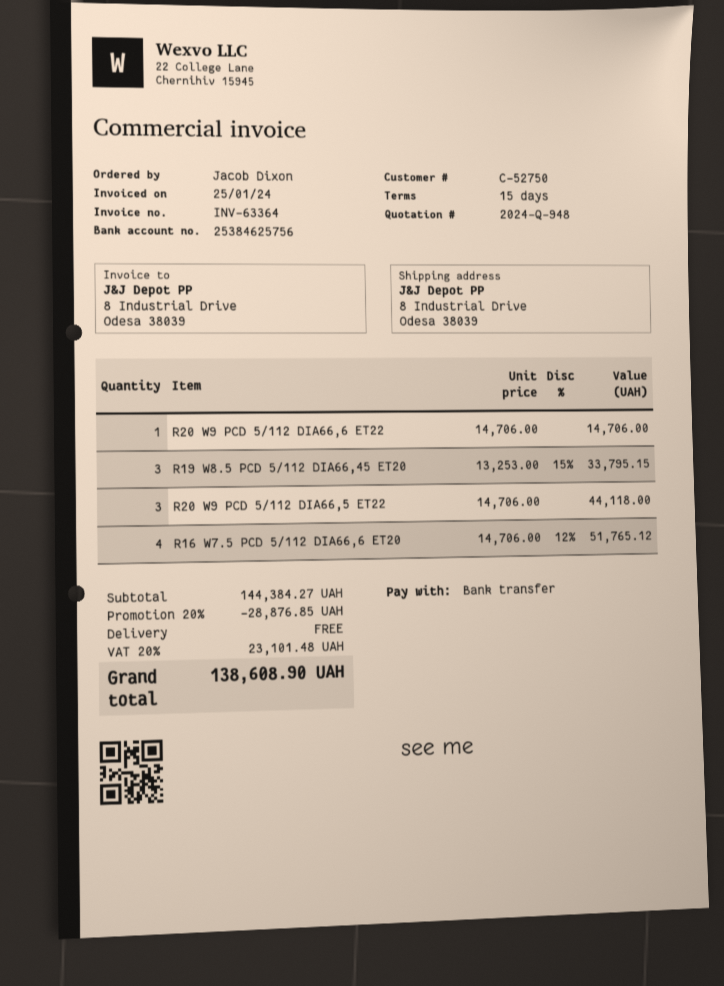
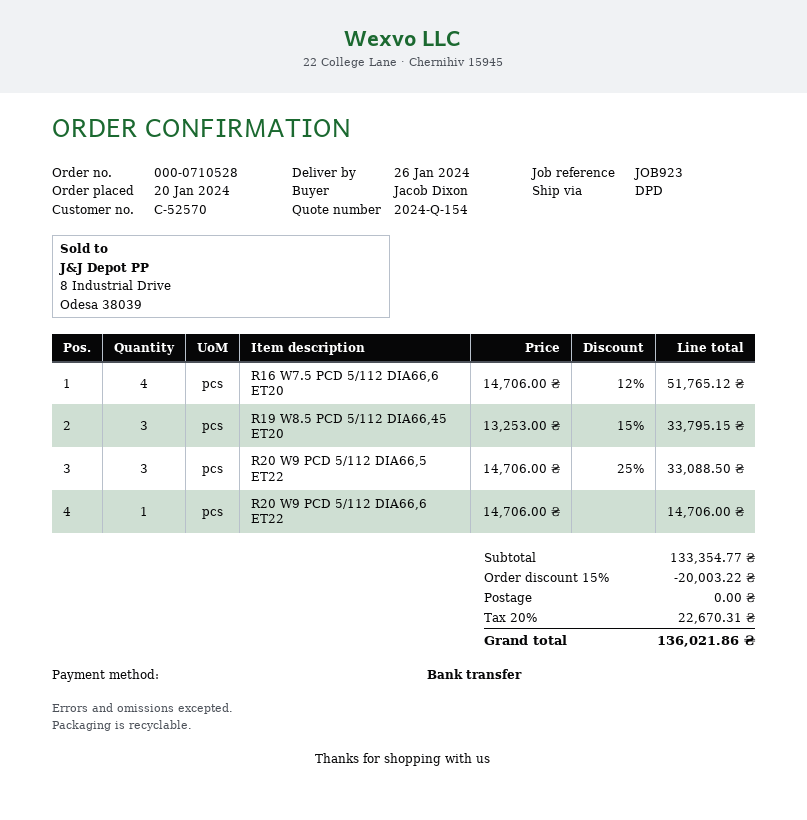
quote number: 2024-Q-948 -> 2024-Q-154
customer number: C-52750 -> C-52570
R20 W9 PCD 5/112 DIA66,5 ET22: 3 x 14706.00 = 44118.00 -> 3 x 14706.00 - 25% = 33088.50
subtotal: 144384.27 -> 133354.77
discount: 20% = 28876.85 -> 15% = 20003.22
tax: 20% = 23101.48 -> 20% = 22670.31
total: 138608.90 -> 136021.86

